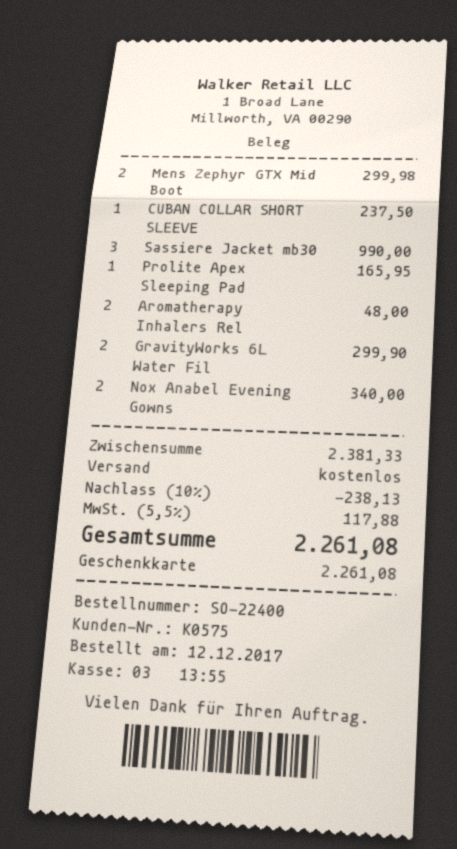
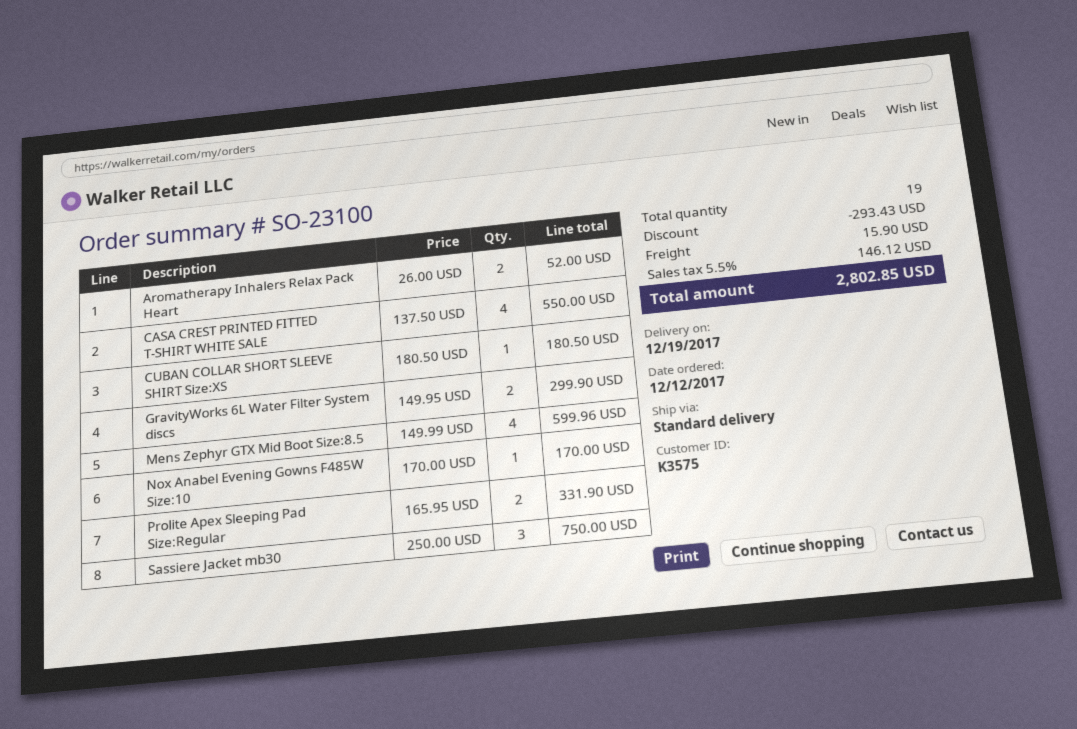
order number: SO-22400 -> SO-23100
customer number: K0575 -> K3575
Mens Zephyr GTX Mid Boot: 2 for 299.98 -> 4 for 599.96
CUBAN COLLAR SHORT SLEEVE: 1 for 237.50 -> 1 for 180.50
Sassiere Jacket mb30: 3 for 990.00 -> 3 for 750.00
Prolite Apex Sleeping Pad: 1 for 165.95 -> 2 for 331.90
Aromatherapy Inhalers Rel: 2 for 48.00 -> 2 for 52.00
Nox Anabel Evening Gowns: 2 for 340.00 -> 1 for 170.00
CASA CREST PRINTED FITTED T-SHIRT WHITE SALE: none -> 4 for 550.00
discount: 238.13 -> 293.43
shipping: 0.00 -> 15.90
tax: 5.5% = 117.88 -> 5.5% = 146.12
total: 2261.08 -> 2802.85

